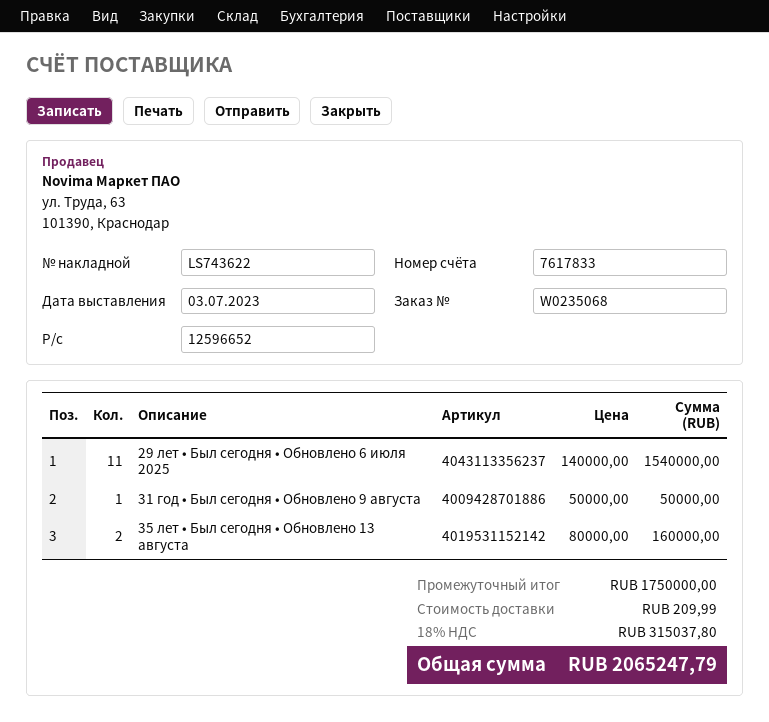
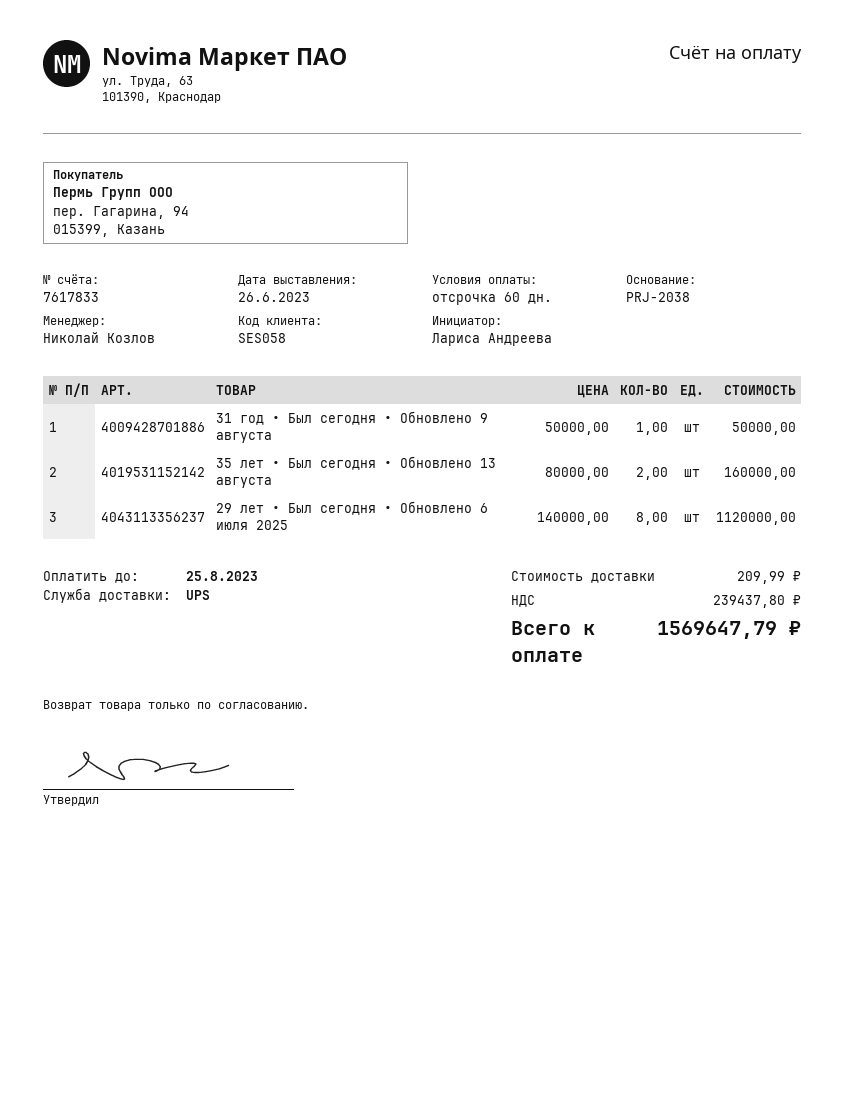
invoice date: 2023-07-03 -> 2023-06-26
29 лет • Был сегодня • Обновлено 6 июля 2025: 11 x 140000.00 = 1540000.00 -> 8 x 140000.00 = 1120000.00
tax: 315037.80 -> 239437.80
total: 2065247.79 -> 1569647.79

